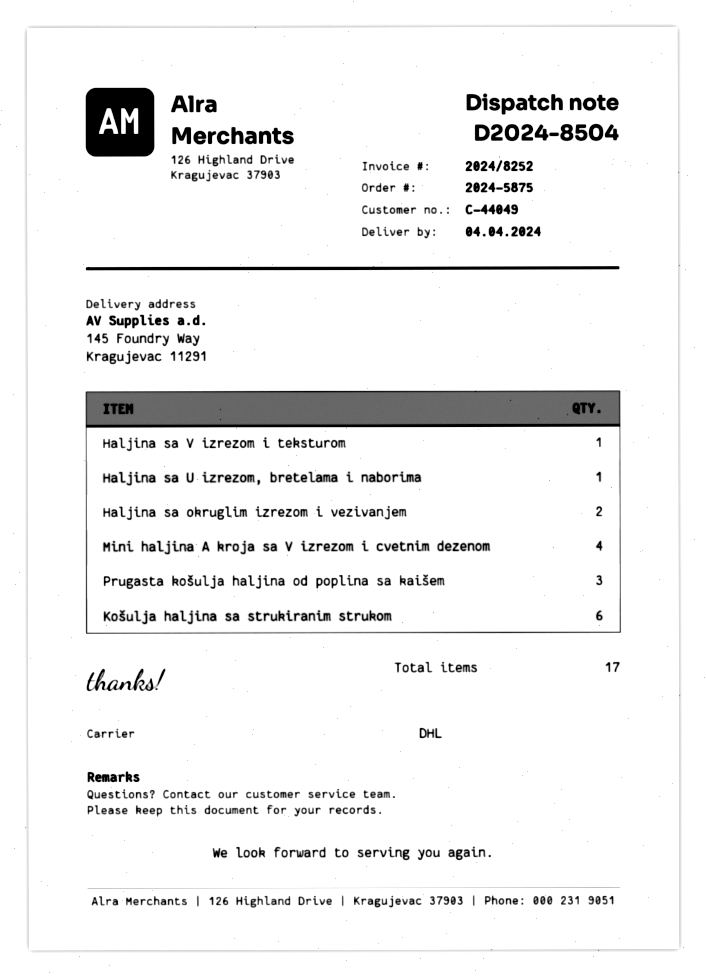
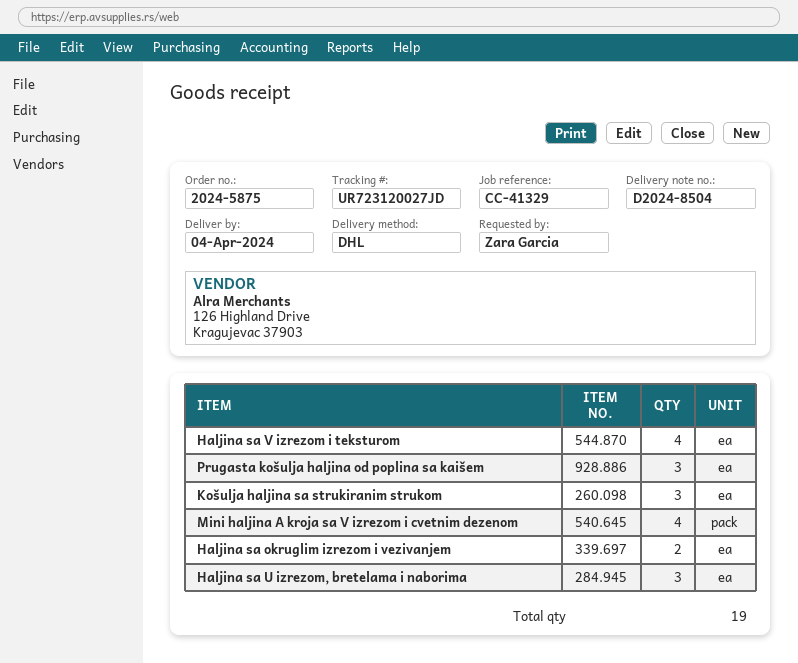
Haljina sa V izrezom i teksturom: 1 -> 4
Haljina sa U izrezom, bretelama i naborima: 1 -> 3
Košulja haljina sa strukiranim strukom: 6 -> 3
total quantity: 17 -> 19

